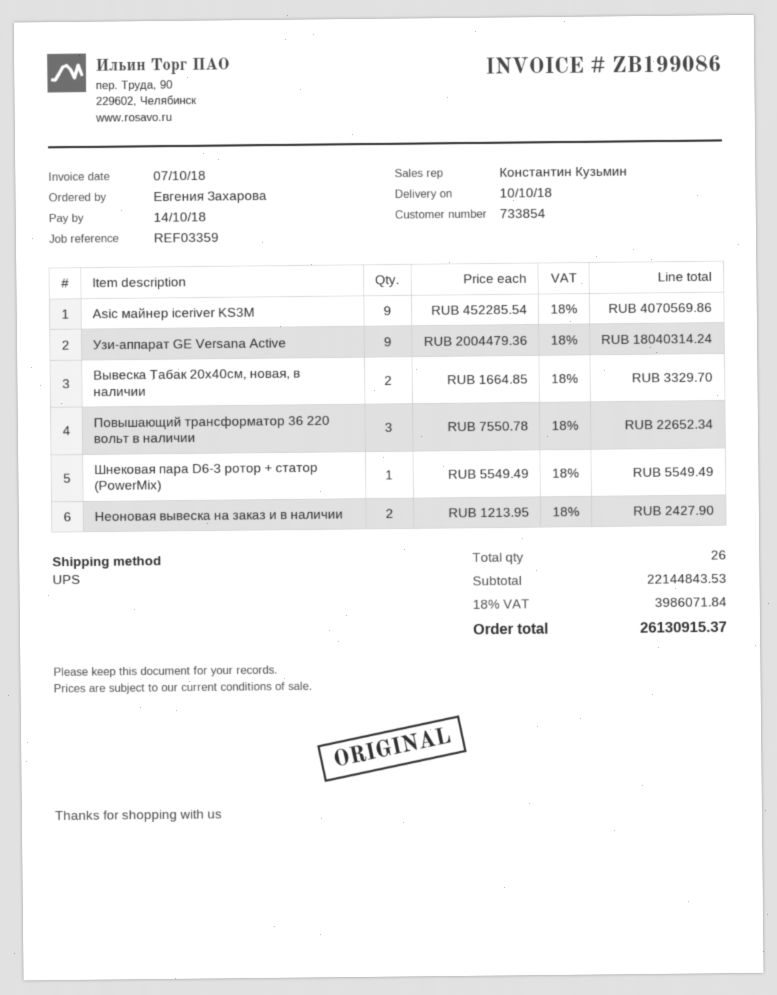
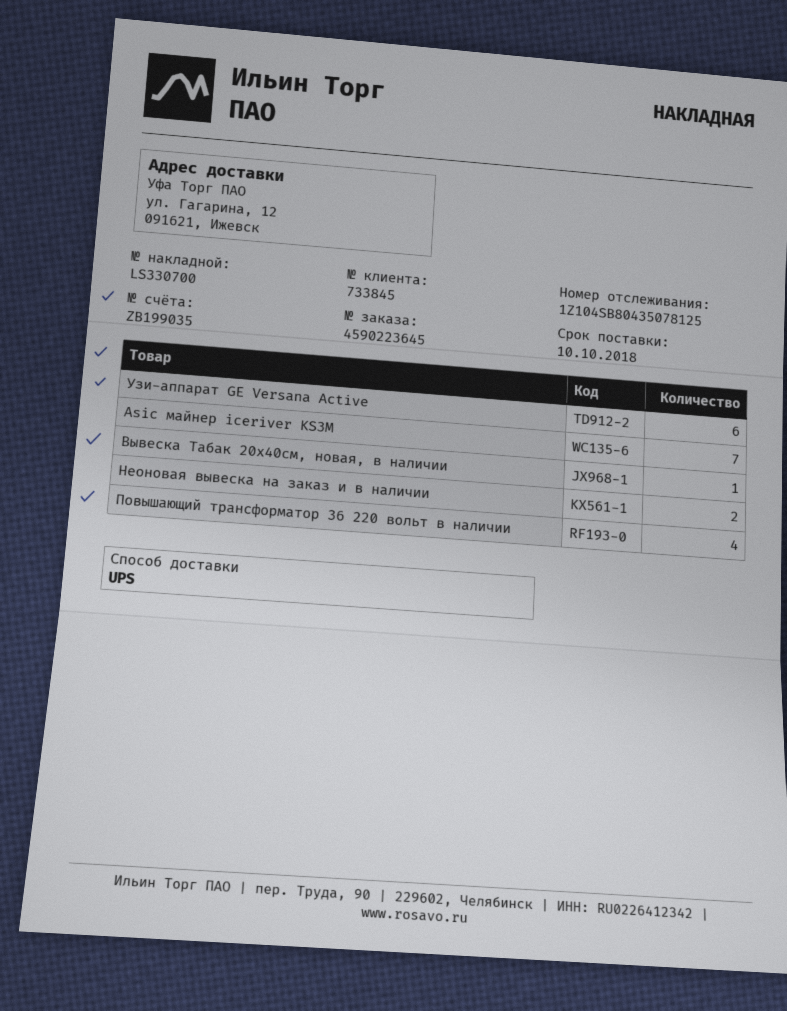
invoice number: ZB199086 -> ZB199035
customer number: 733854 -> 733845
Asic майнер iceriver KS3M: 9 -> 7
Узи-аппарат GE Versana Active: 9 -> 6
Вывеска Табак 20х40см, новая, в наличии: 2 -> 1
Повышающий трансформатор 36 220 вольт в наличии: 3 -> 4
Шнековая пара D6-3 ротор + статор (PowerMix): 1 -> none

